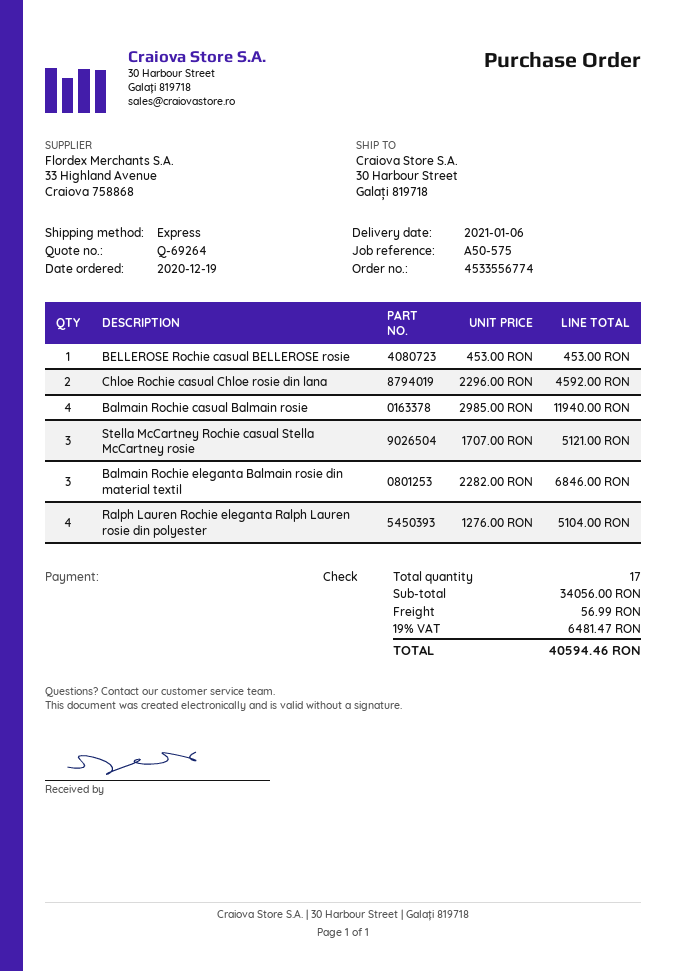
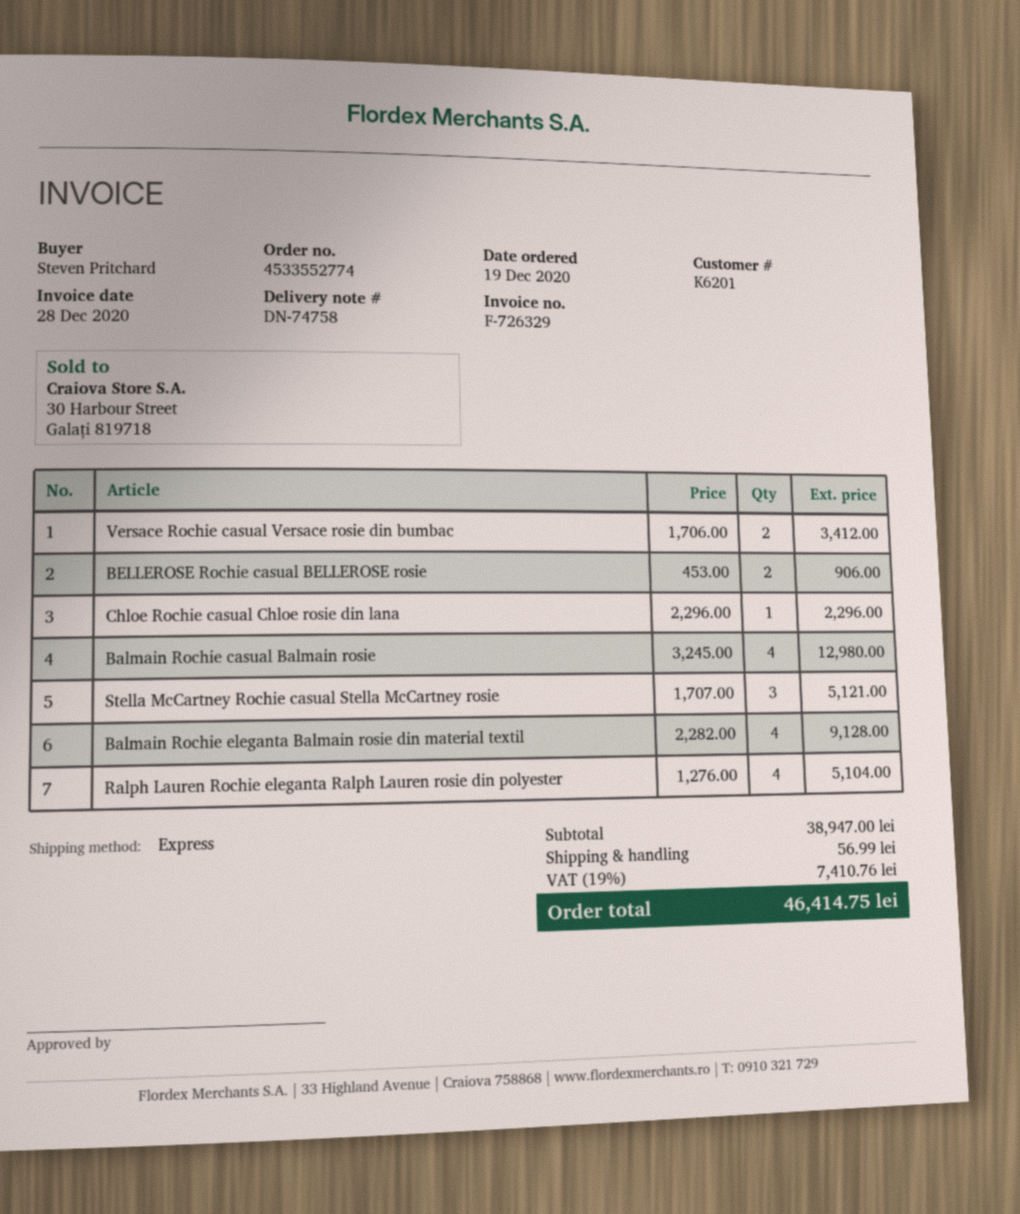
order number: 4533556774 -> 4533552774
BELLEROSE Rochie casual BELLEROSE rosie: 1 x 453.00 = 453.00 -> 2 x 453.00 = 906.00
Chloe Rochie casual Chloe rosie din lana: 2 x 2296.00 = 4592.00 -> 1 x 2296.00 = 2296.00
Balmain Rochie casual Balmain rosie: 4 x 2985.00 = 11940.00 -> 4 x 3245.00 = 12980.00
Balmain Rochie eleganta Balmain rosie din material textil: 3 x 2282.00 = 6846.00 -> 4 x 2282.00 = 9128.00
Versace Rochie casual Versace rosie din bumbac: none -> 2 x 1706.00 = 3412.00
subtotal: 34056.00 -> 38947.00
tax: 19% = 6481.47 -> 19% = 7410.76
total: 40594.46 -> 46414.75

